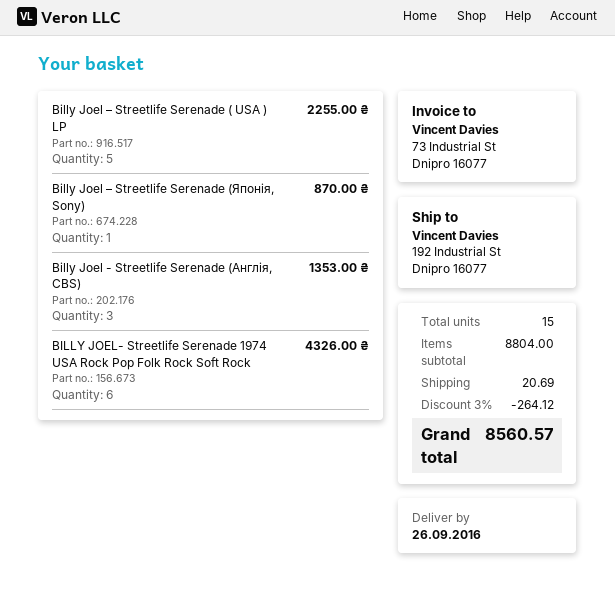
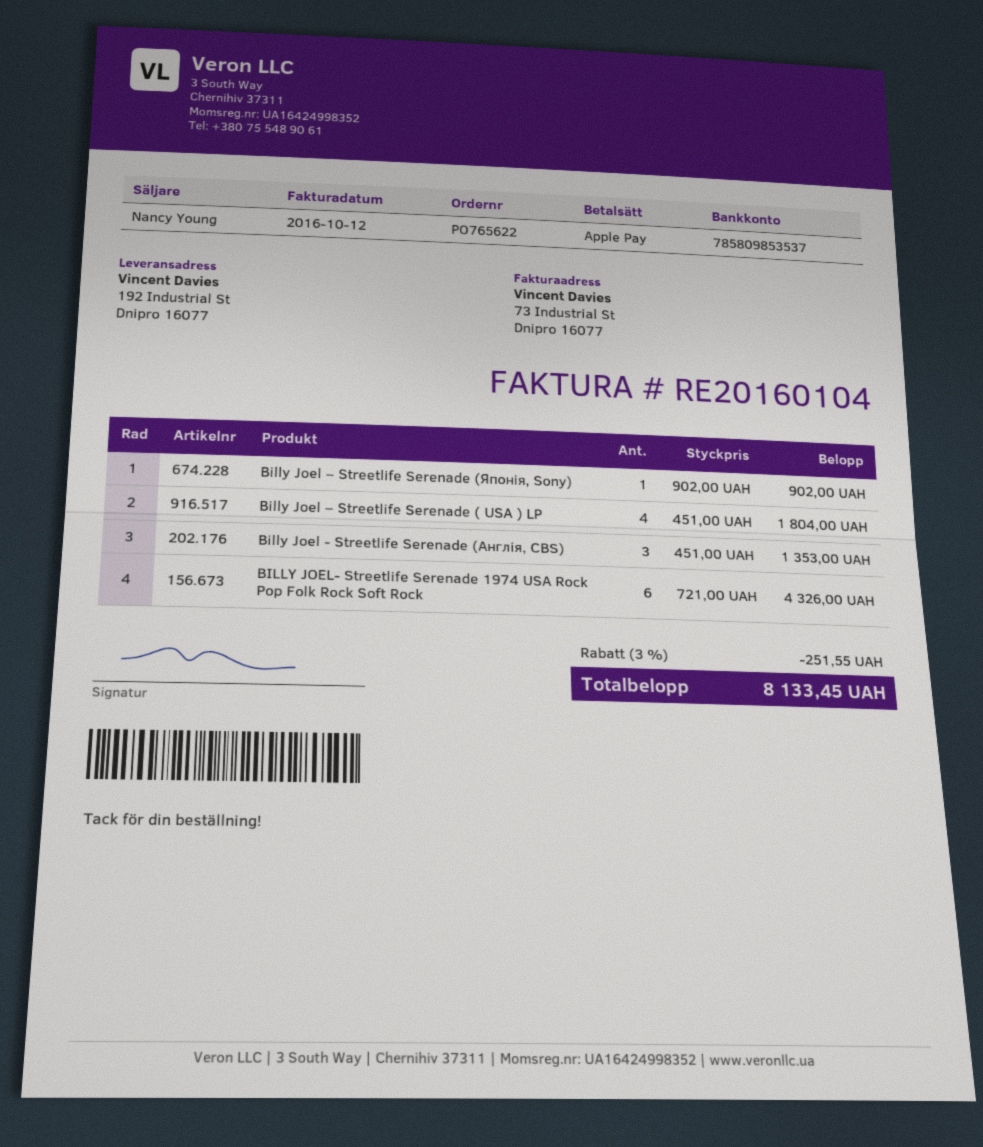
Billy Joel – Streetlife Serenade ( USA ) LP: 5 for 2255.00 -> 4 for 1804.00
Billy Joel – Streetlife Serenade (Японія, Sony): 1 for 870.00 -> 1 for 902.00
discount: 3% = 264.12 -> 3% = 251.55
shipping: 20.69 -> none
total: 8560.57 -> 8133.45

